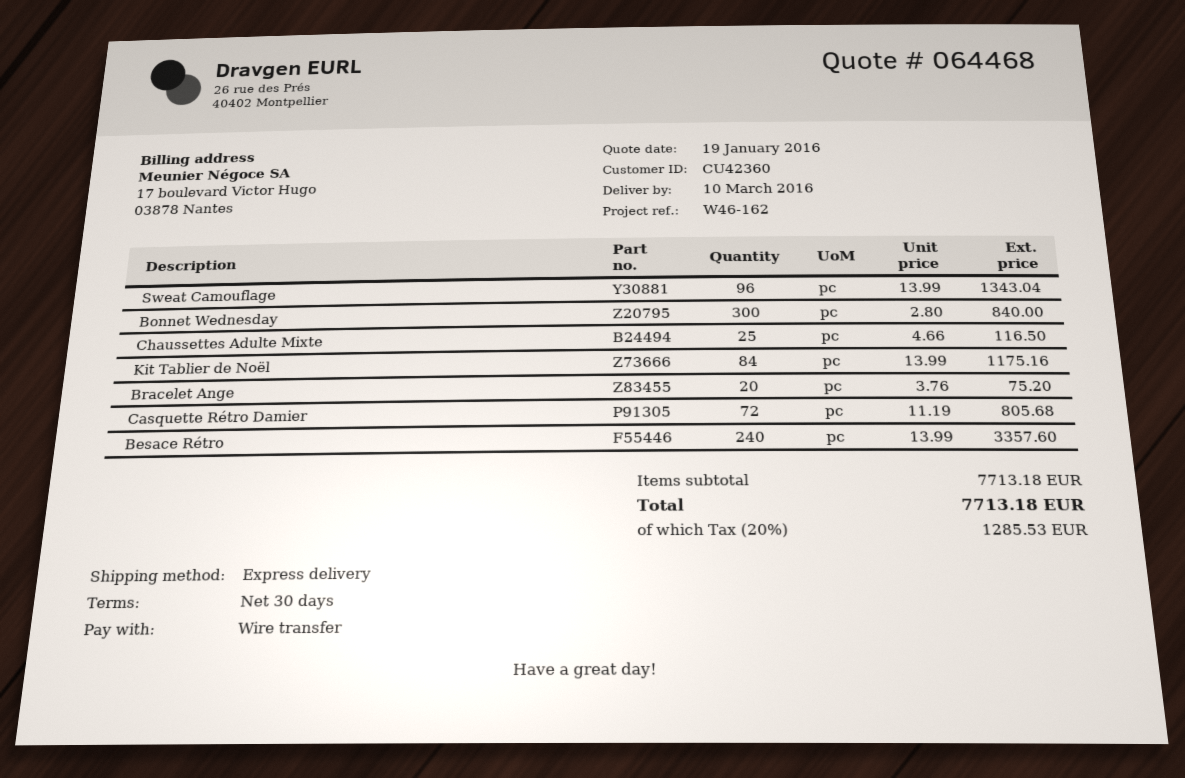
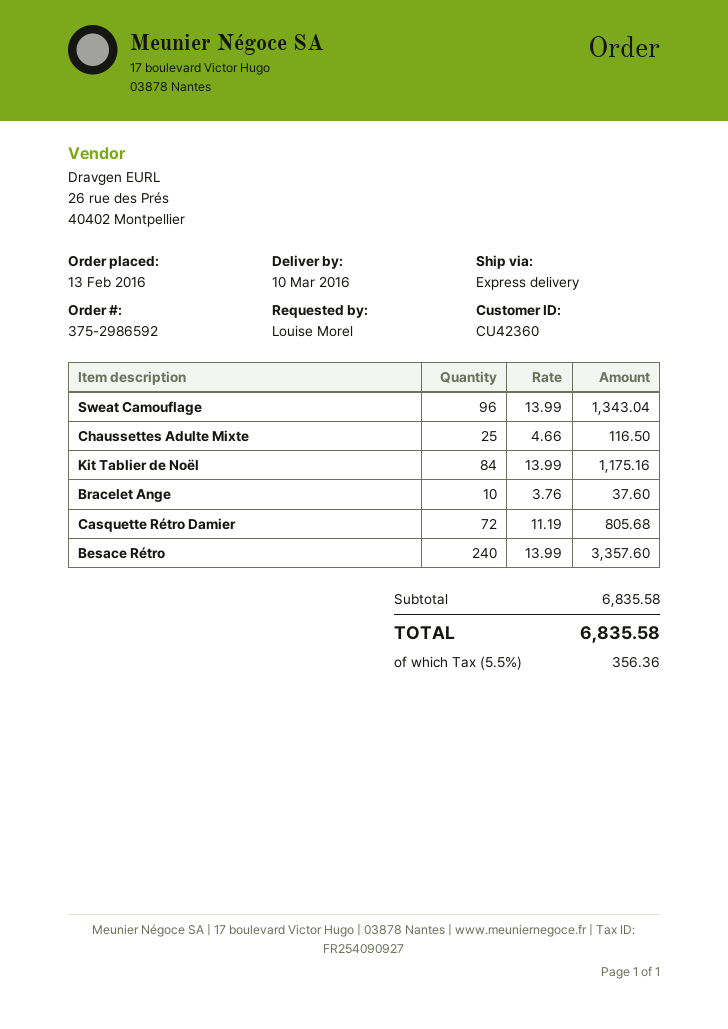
Bonnet Wednesday: 300 x 2.80 = 840.00 -> none
Bracelet Ange: 20 x 3.76 = 75.20 -> 10 x 3.76 = 37.60
subtotal: 7713.18 -> 6835.58
tax: 20% = 1285.53 -> 5.5% = 356.36
total: 7713.18 -> 6835.58

